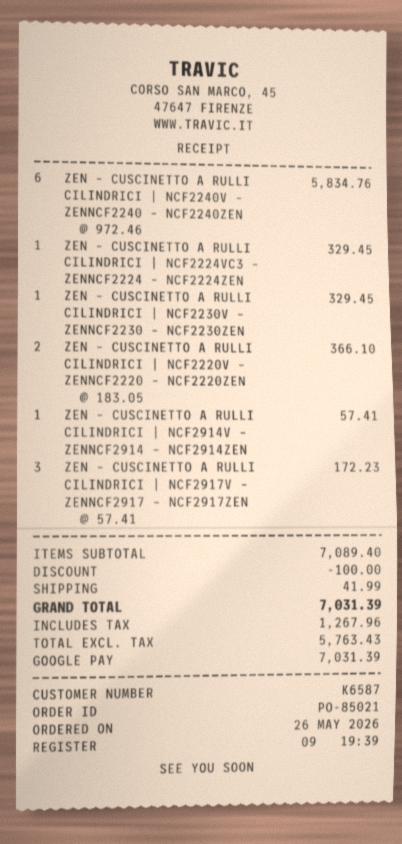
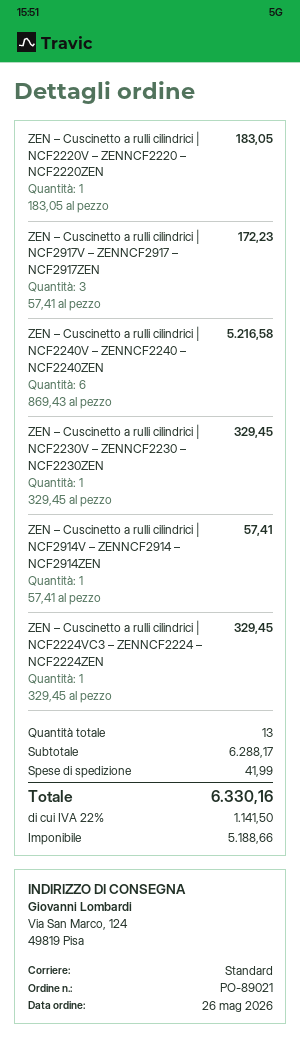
order number: PO-85021 -> PO-89021
ZEN – CUSCINETTO A RULLI CILINDRICI | NCF2240V – ZENNCF2240 – NCF2240ZEN: 6 x 972.46 = 5834.76 -> 6 x 869.43 = 5216.58
ZEN – CUSCINETTO A RULLI CILINDRICI | NCF2220V – ZENNCF2220 – NCF2220ZEN: 2 x 183.05 = 366.10 -> 1 x 183.05 = 183.05
subtotal: 7089.40 -> 6288.17
discount: 100.00 -> none
net: 5763.43 -> 5188.66
tax: 1267.96 -> 1141.50
total: 7031.39 -> 6330.16

